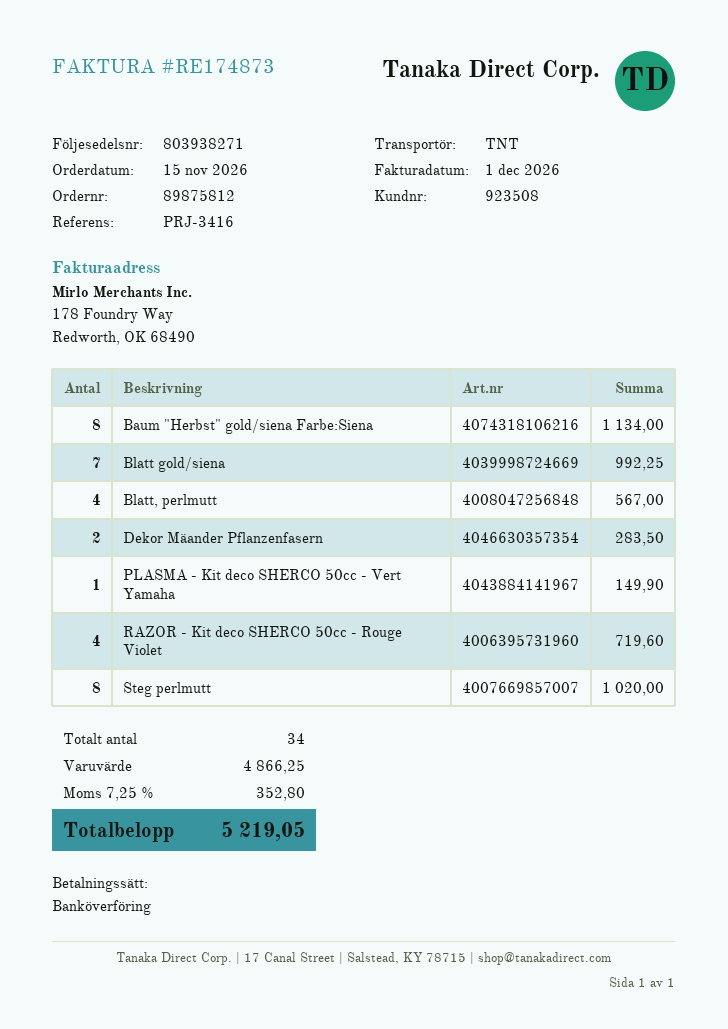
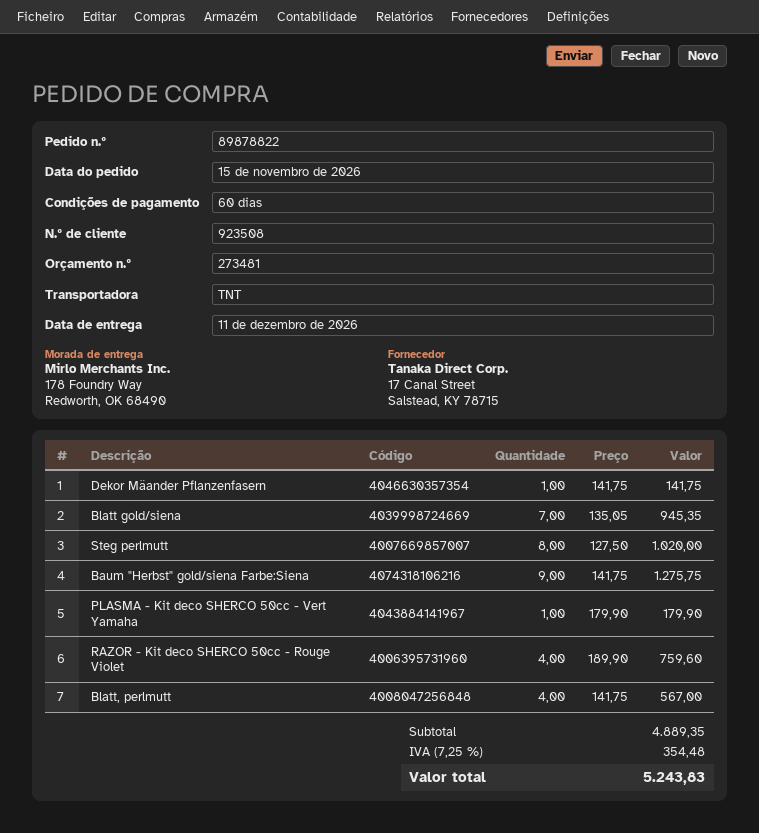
order number: 89875812 -> 89878822
Baum "Herbst" gold/siena Farbe:Siena: 8 for 1134.00 -> 9 for 1275.75
Blatt gold/siena: 7 for 992.25 -> 7 for 945.35
Dekor Mäander Pflanzenfasern: 2 for 283.50 -> 1 for 141.75
PLASMA - Kit deco SHERCO 50cc - Vert Yamaha: 1 for 149.90 -> 1 for 179.90
RAZOR - Kit deco SHERCO 50cc - Rouge Violet: 4 for 719.60 -> 4 for 759.60
subtotal: 4866.25 -> 4889.35
tax: 7.25% = 352.80 -> 7.25% = 354.48
total: 5219.05 -> 5243.83

